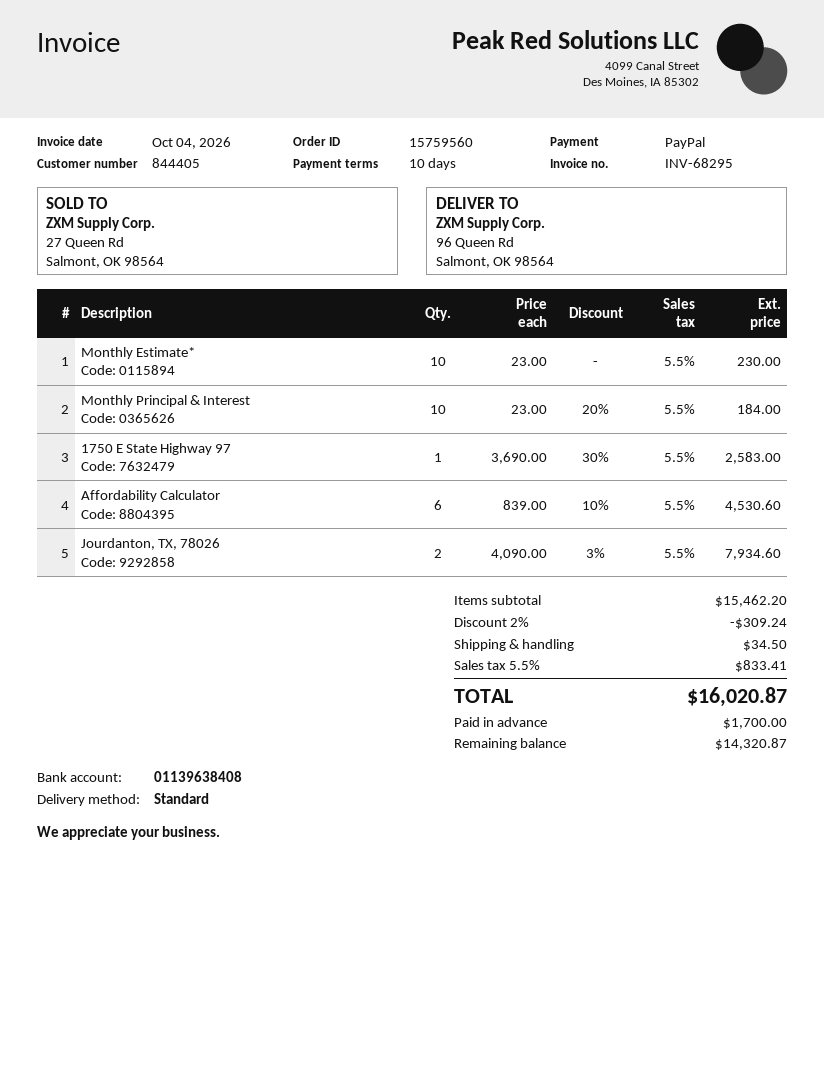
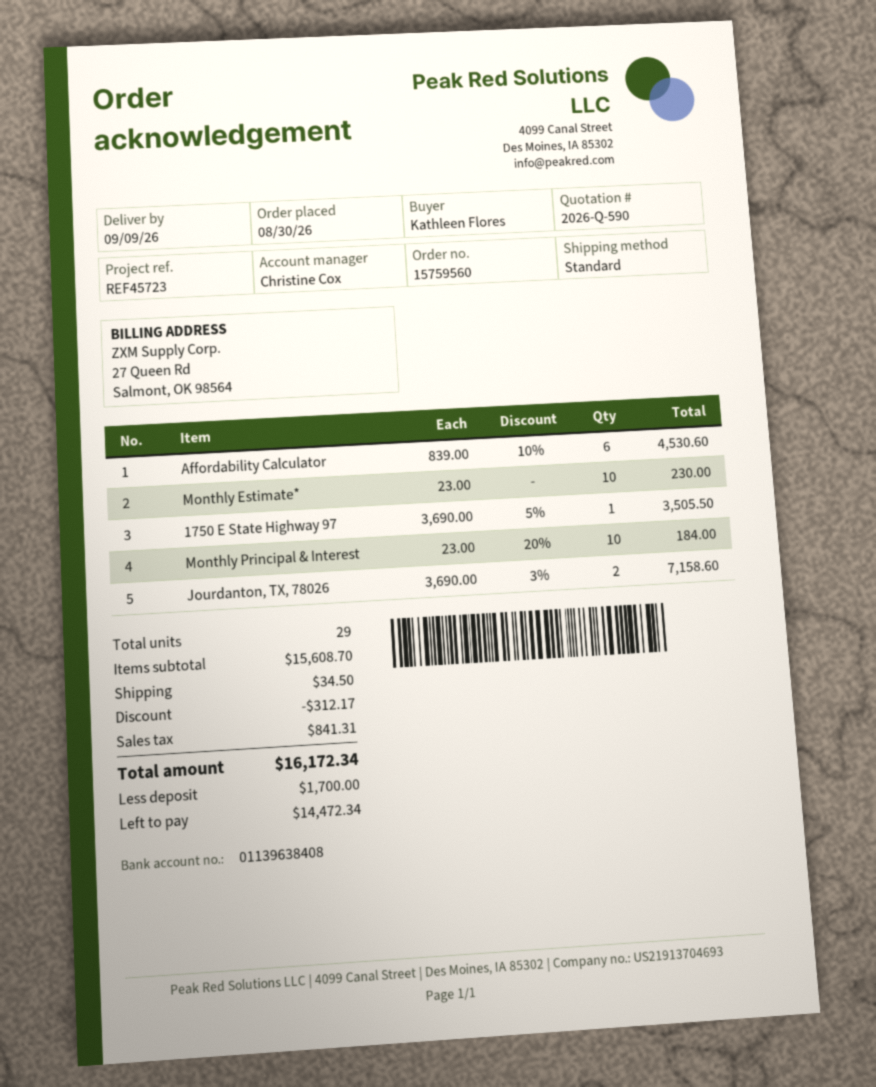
1750 E State Highway 97: 1 x 3690.00 - 30% = 2583.00 -> 1 x 3690.00 - 5% = 3505.50
Jourdanton, TX, 78026: 2 x 4090.00 - 3% = 7934.60 -> 2 x 3690.00 - 3% = 7158.60
subtotal: 15462.20 -> 15608.70
discount: 309.24 -> 312.17
tax: 833.41 -> 841.31
total: 16020.87 -> 16172.34
balance: 14320.87 -> 14472.34

